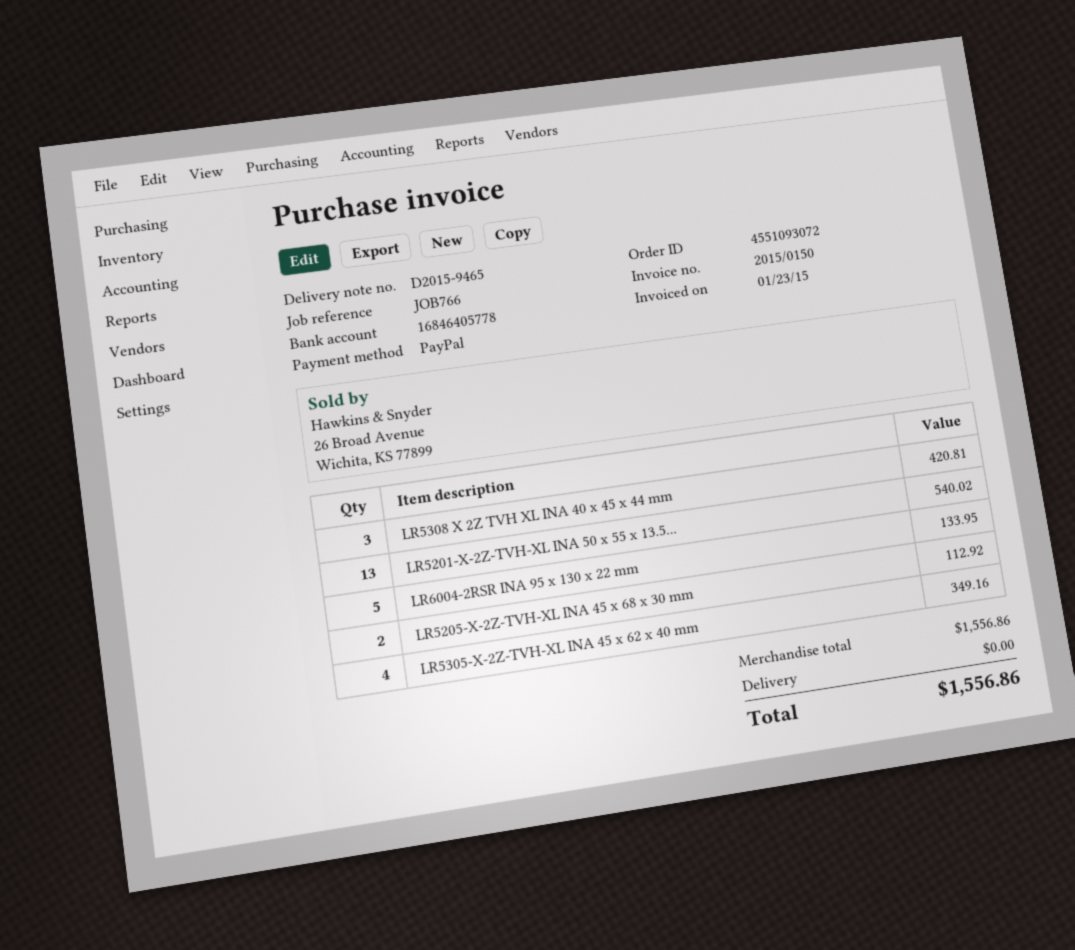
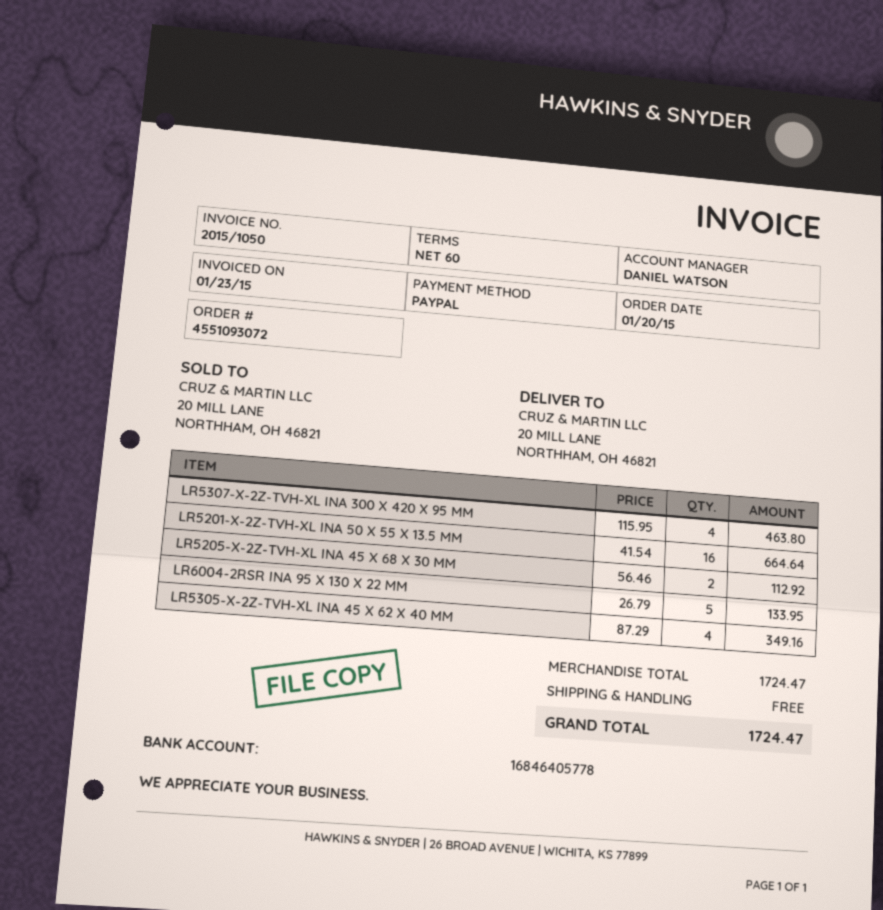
invoice number: 2015/0150 -> 2015/1050
LR5308 X 2Z TVH XL INA 40 x 45 x 44 mm: 3 for 420.81 -> none
LR5201-X-2Z-TVH-XL INA 50 x 55 x 13.5...: 13 for 540.02 -> 16 for 664.64
LR5307-X-2Z-TVH-XL INA 300 X 420 X 95 MM: none -> 4 for 463.80
subtotal: 1556.86 -> 1724.47
total: 1556.86 -> 1724.47

